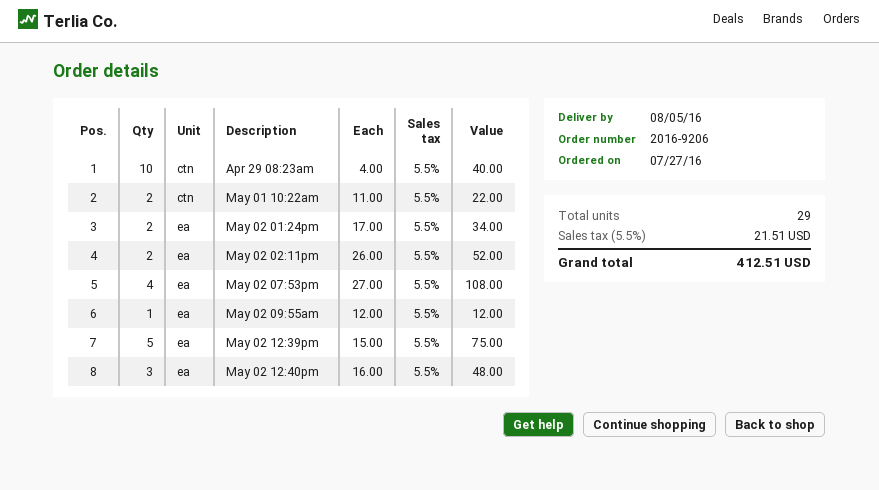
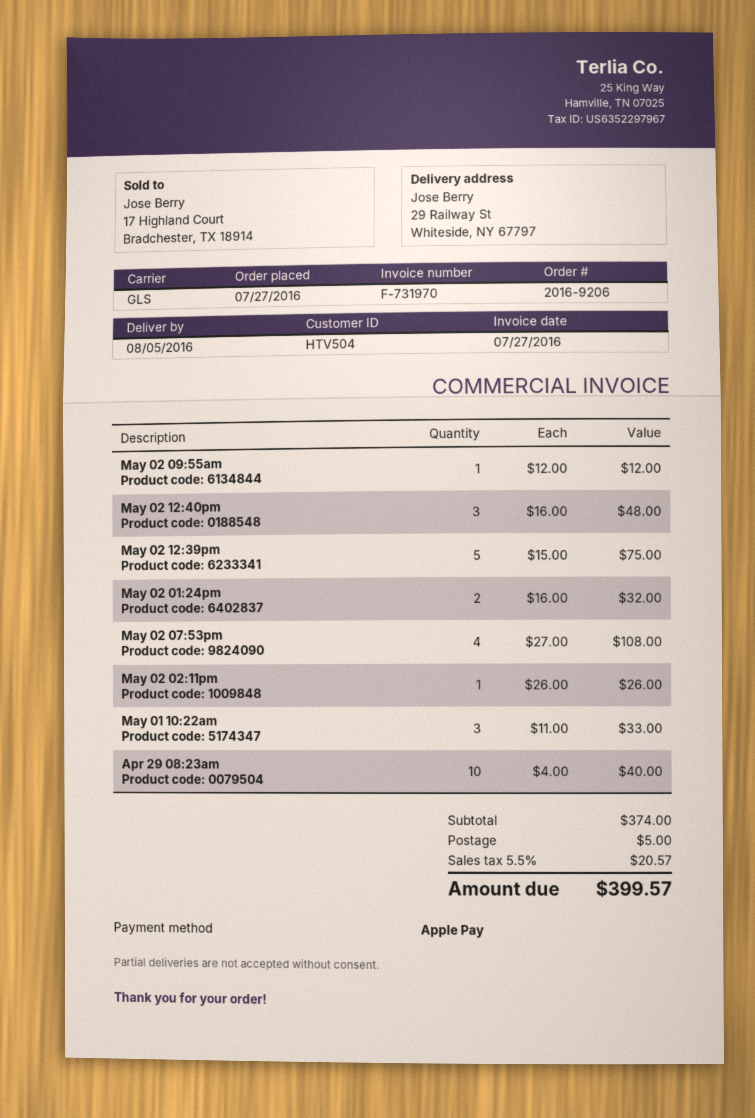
May 01 10:22am: 2 x 11.00 = 22.00 -> 3 x 11.00 = 33.00
May 02 01:24pm: 2 x 17.00 = 34.00 -> 2 x 16.00 = 32.00
May 02 02:11pm: 2 x 26.00 = 52.00 -> 1 x 26.00 = 26.00
shipping: none -> 5.00
tax: 5.5% = 21.51 -> 5.5% = 20.57
total: 412.51 -> 399.57

